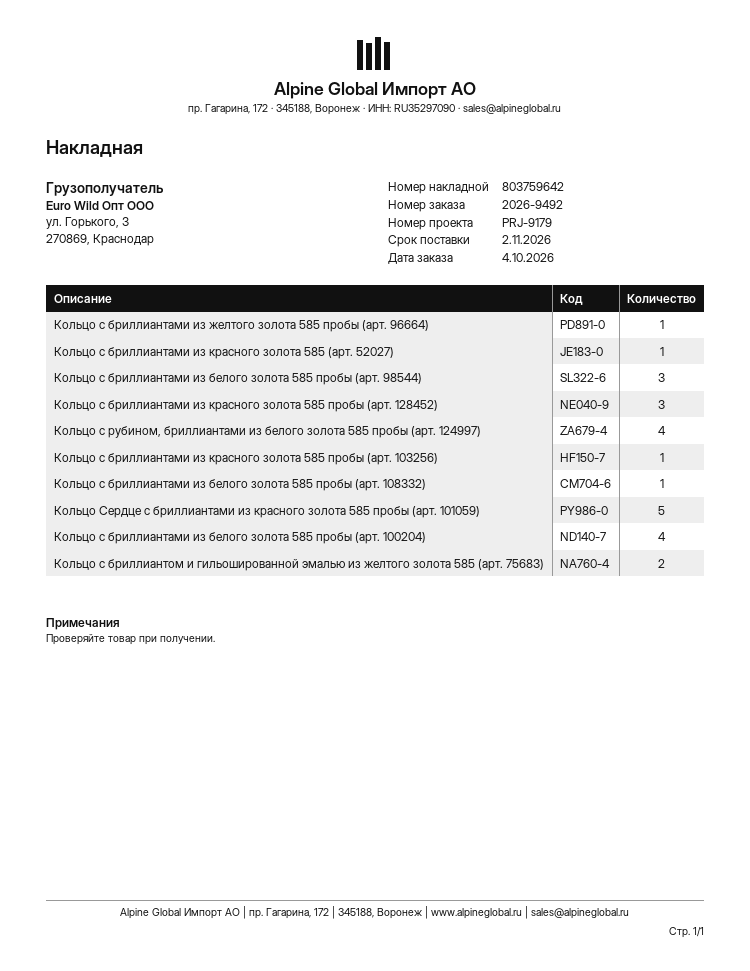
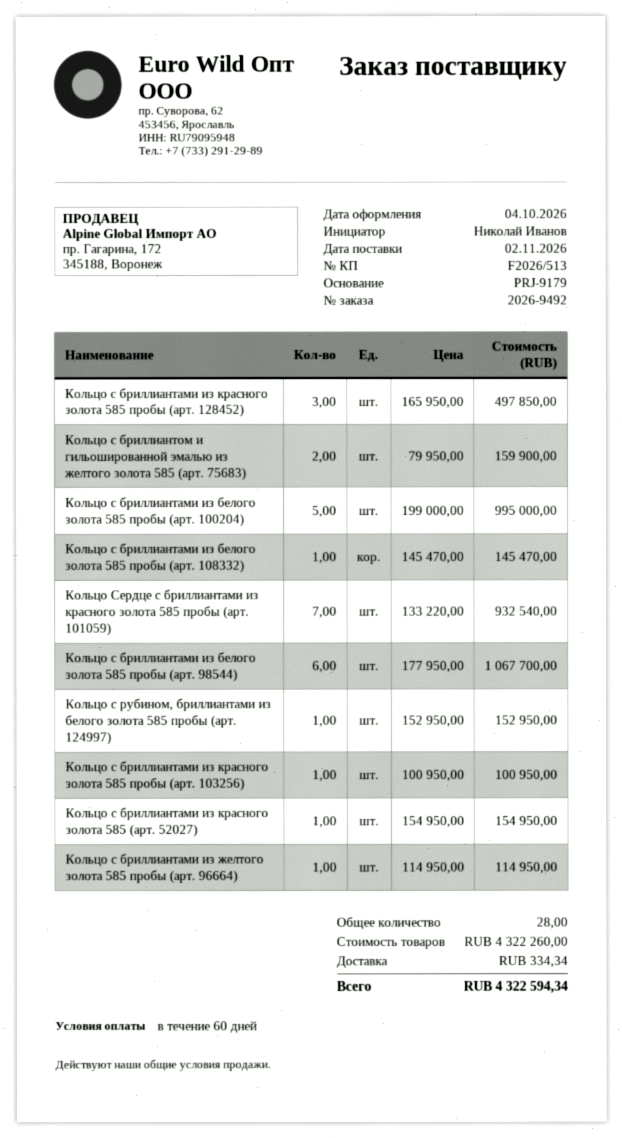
Кольцо с бриллиантами из белого золота 585 пробы (арт. 98544): 3 -> 6
Кольцо с рубином, бриллиантами из белого золота 585 пробы (арт. 124997): 4 -> 1
Кольцо Сердце с бриллиантами из красного золота 585 пробы (арт. 101059): 5 -> 7
Кольцо с бриллиантами из белого золота 585 пробы (арт. 100204): 4 -> 5

